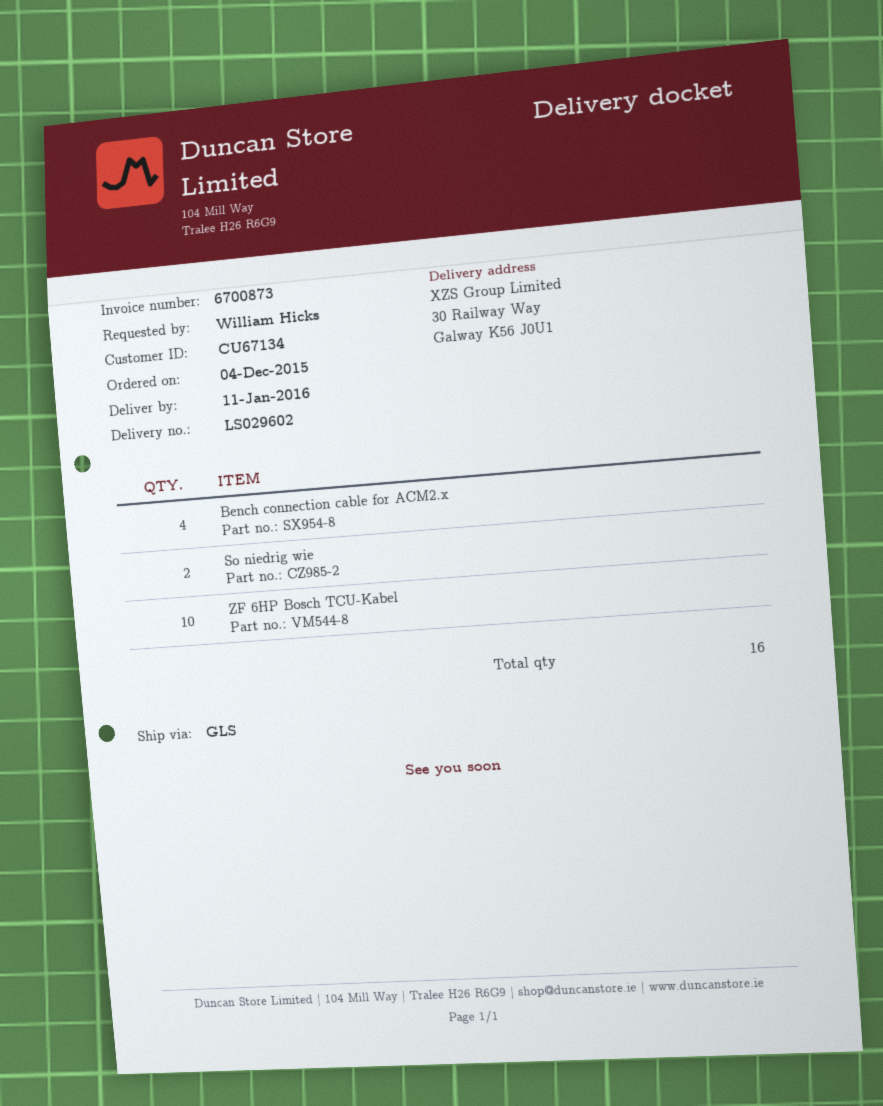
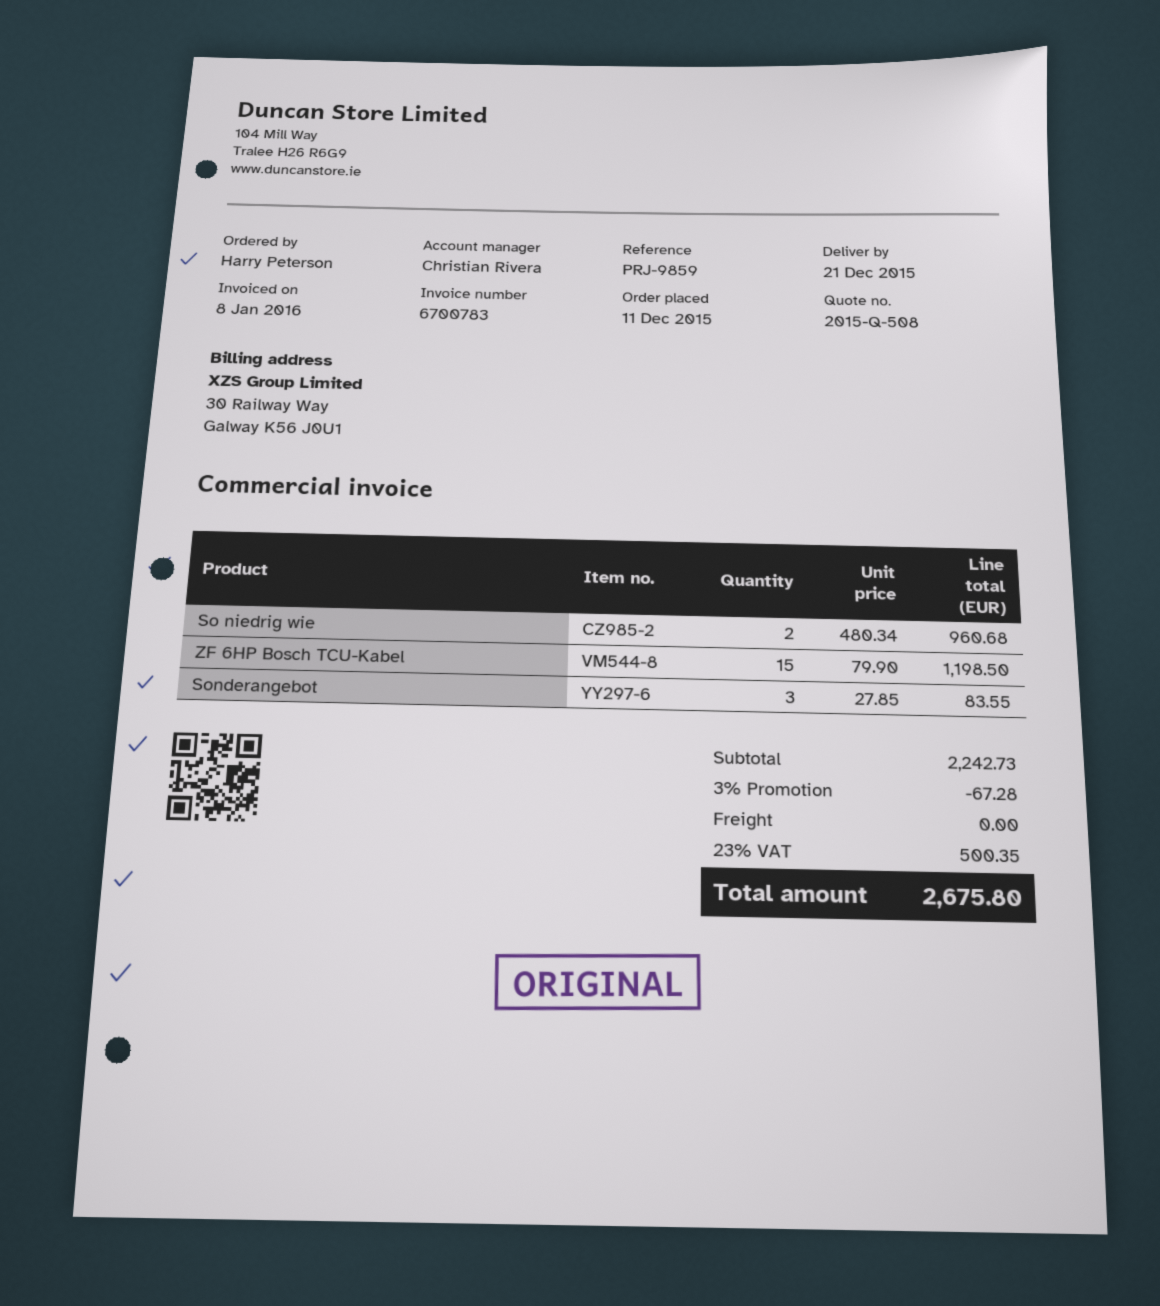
order date: 2015-12-04 -> 2015-12-11
delivery date: 2016-01-11 -> 2015-12-21
invoice number: 6700873 -> 6700783
ordered by: William Hicks -> Harry Peterson
Bench connection cable for ACM2.x: 4 -> none
ZF 6HP Bosch TCU-Kabel: 10 -> 15
Sonderangebot: none -> 3

